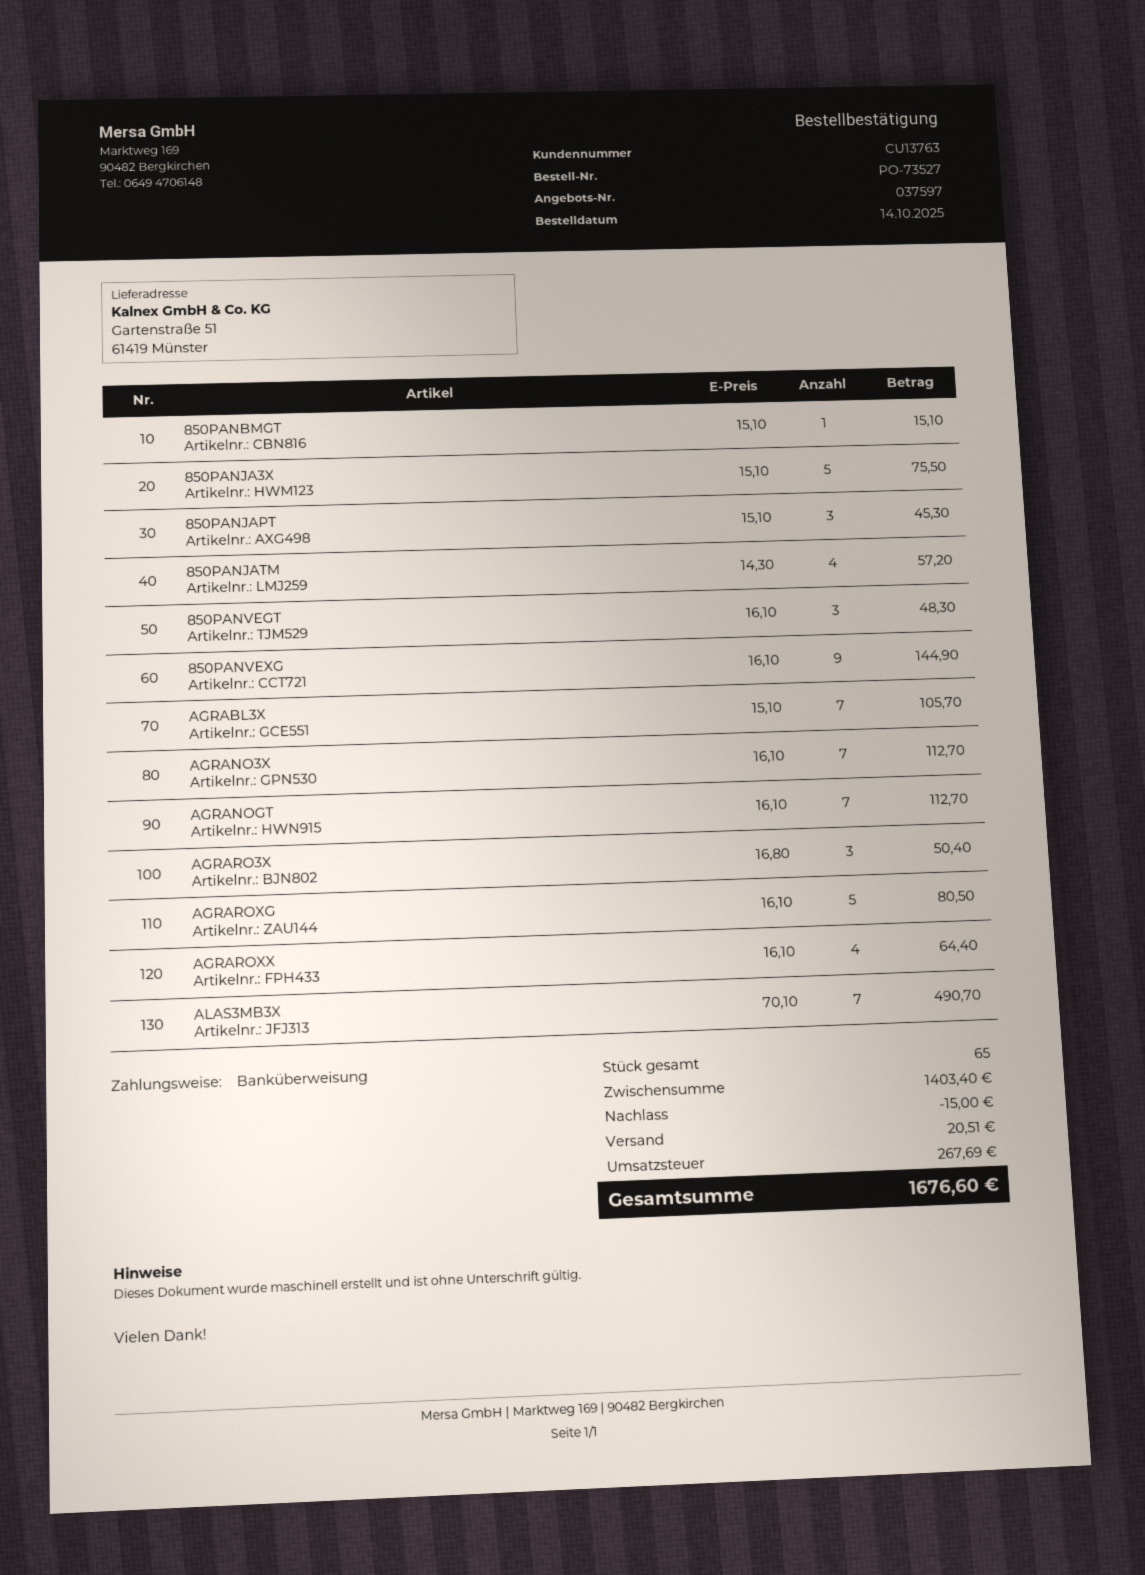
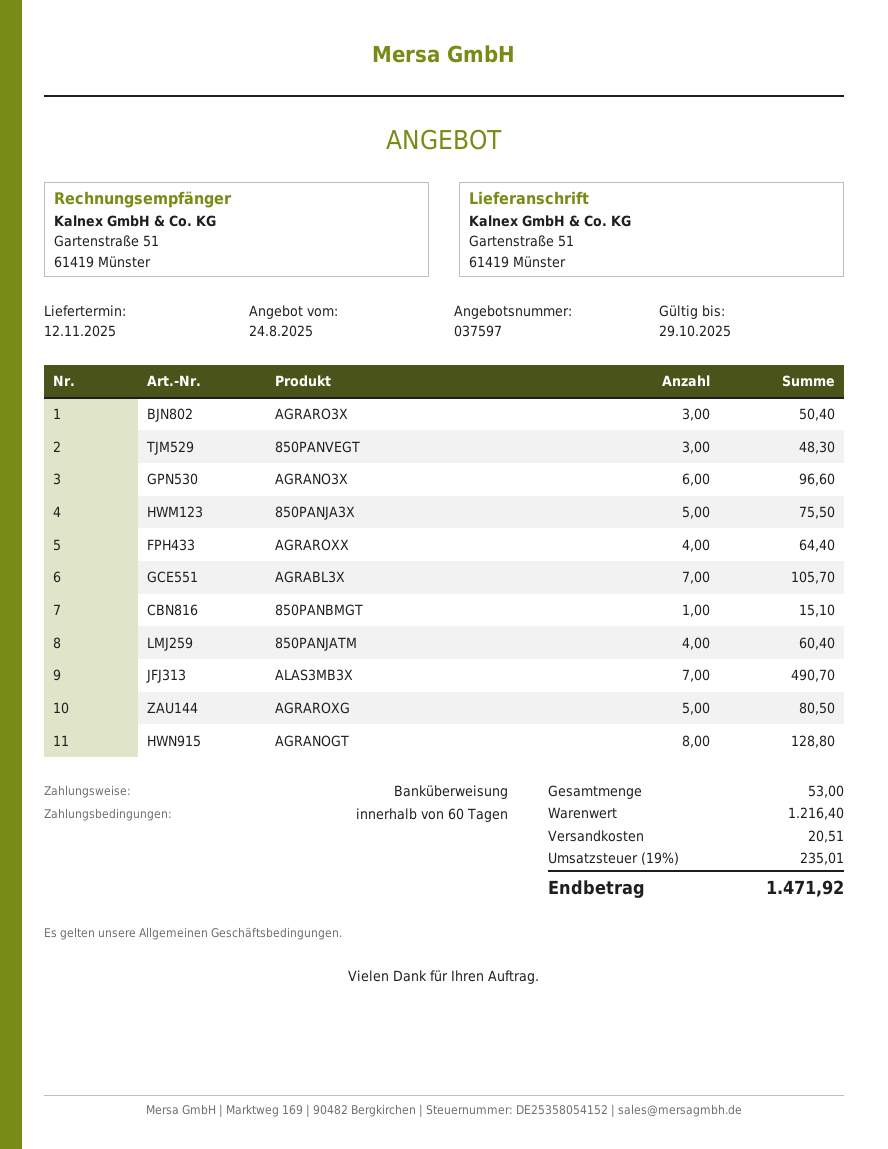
850PANJAPT: 3 for 45.30 -> none
850PANJATM: 4 for 57.20 -> 4 for 60.40
850PANVEXG: 9 for 144.90 -> none
AGRANO3X: 7 for 112.70 -> 6 for 96.60
AGRANOGT: 7 for 112.70 -> 8 for 128.80
total quantity: 65 -> 53
subtotal: 1403.40 -> 1216.40
discount: 15.00 -> none
tax: 267.69 -> 235.01
total: 1676.60 -> 1471.92

